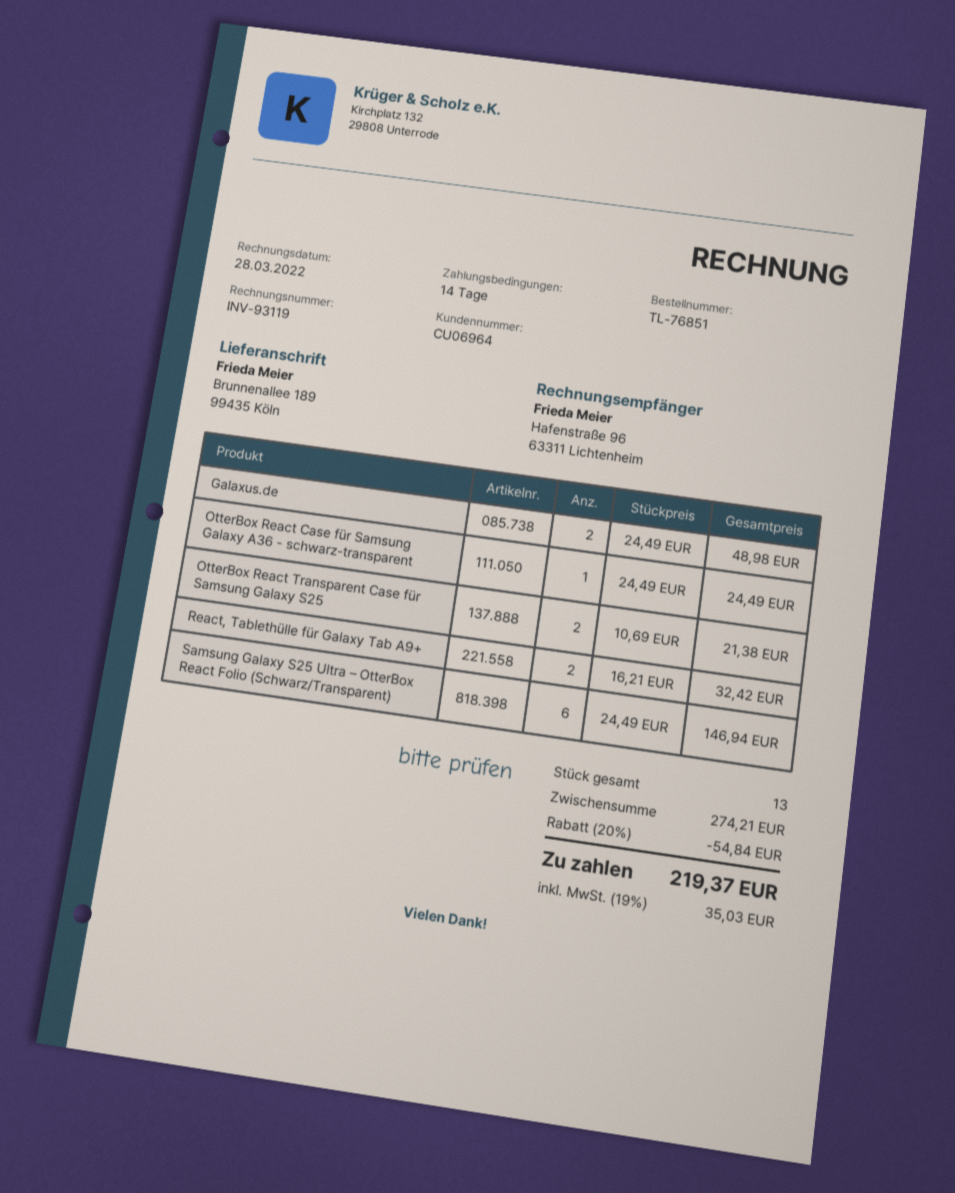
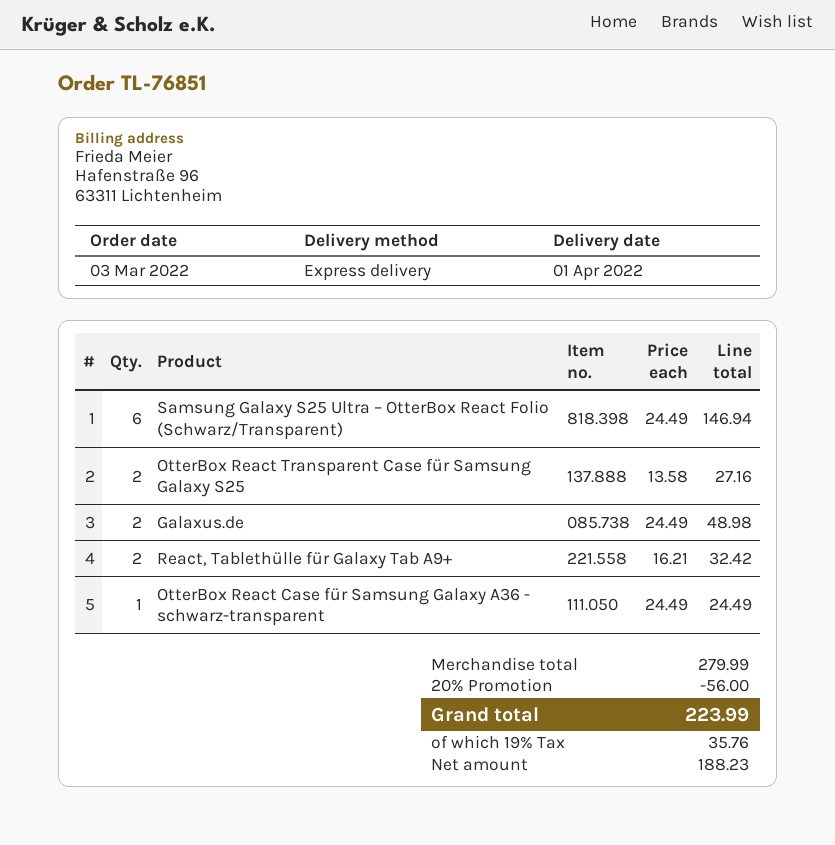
OtterBox React Transparent Case für Samsung Galaxy S25: 2 x 10.69 = 21.38 -> 2 x 13.58 = 27.16
subtotal: 274.21 -> 279.99
discount: 20% = 54.84 -> 20% = 56.00
tax: 19% = 35.03 -> 19% = 35.76
total: 219.37 -> 223.99

